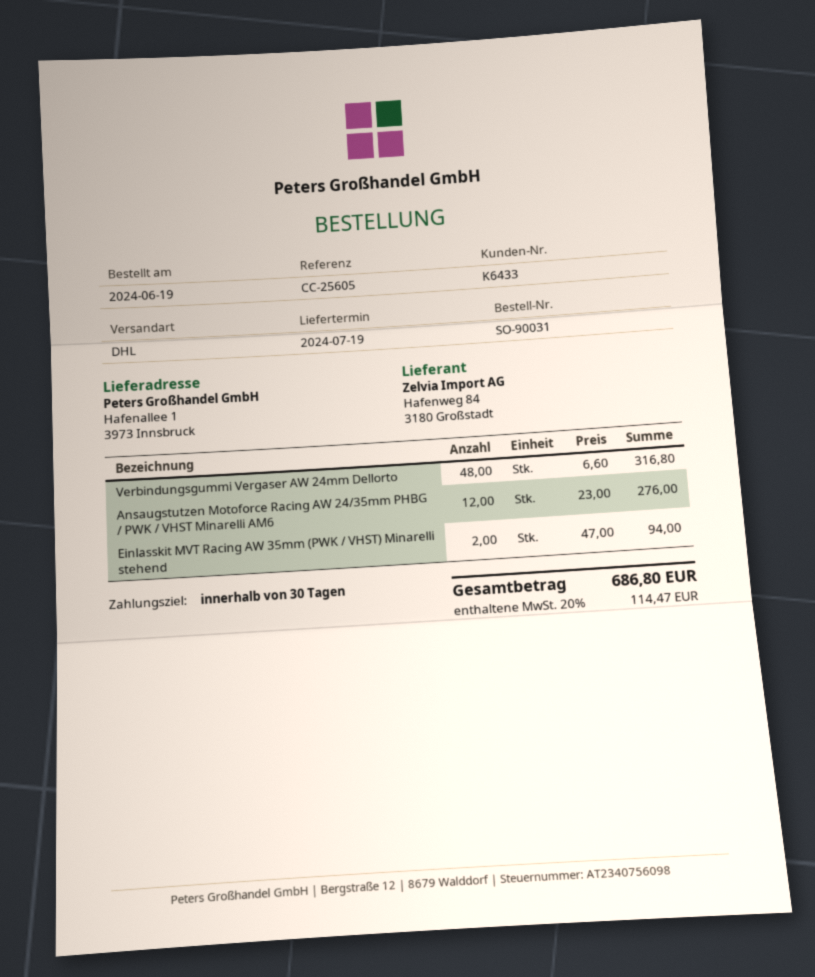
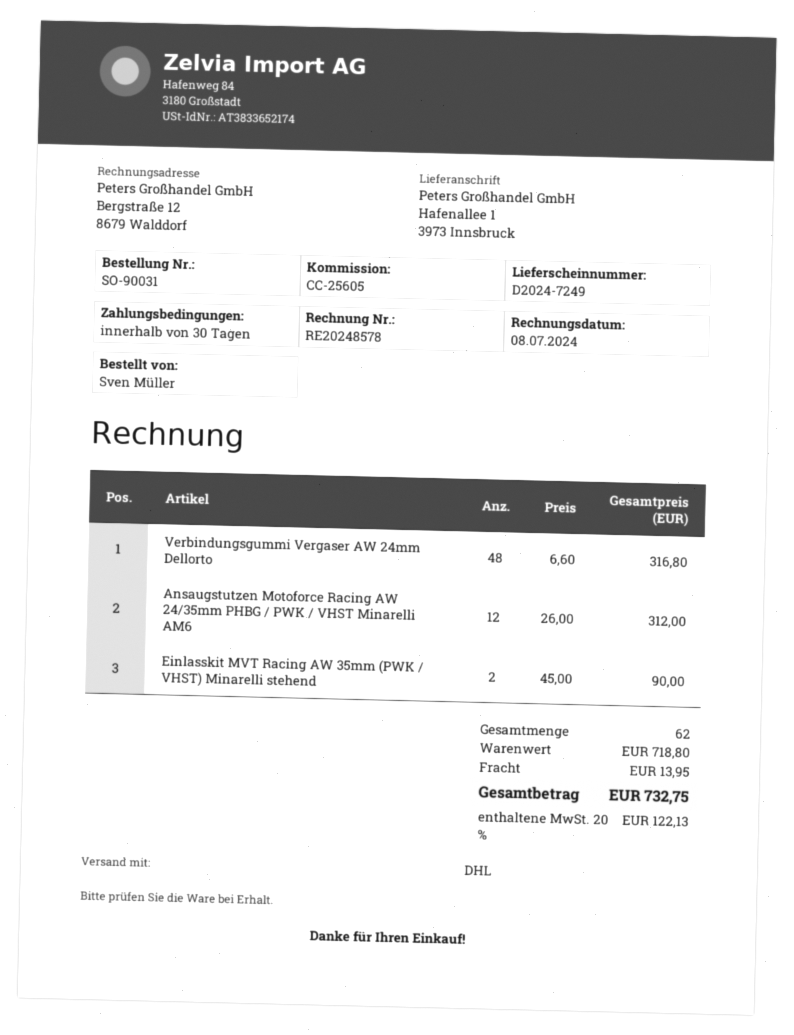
Ansaugstutzen Motoforce Racing AW 24/35mm PHBG / PWK / VHST Minarelli AM6: 12 x 23.00 = 276.00 -> 12 x 26.00 = 312.00
Einlasskit MVT Racing AW 35mm (PWK / VHST) Minarelli stehend: 2 x 47.00 = 94.00 -> 2 x 45.00 = 90.00
shipping: none -> 13.95
tax: 20% = 114.47 -> 20% = 122.13
total: 686.80 -> 732.75

